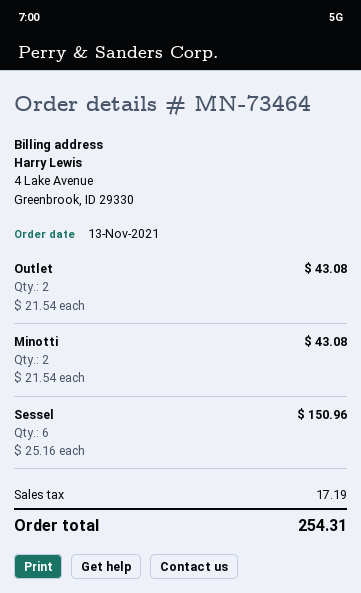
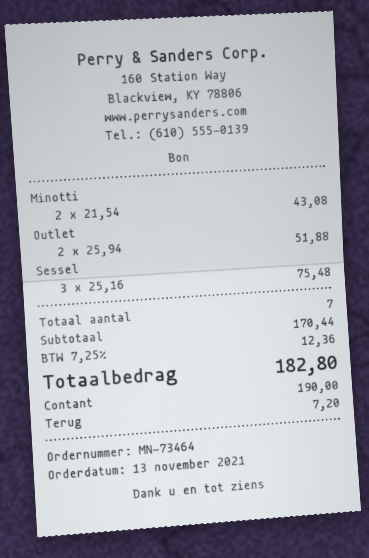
Outlet: 2 x 21.54 = 43.08 -> 2 x 25.94 = 51.88
Sessel: 6 x 25.16 = 150.96 -> 3 x 25.16 = 75.48
tax: 17.19 -> 12.36
total: 254.31 -> 182.80

